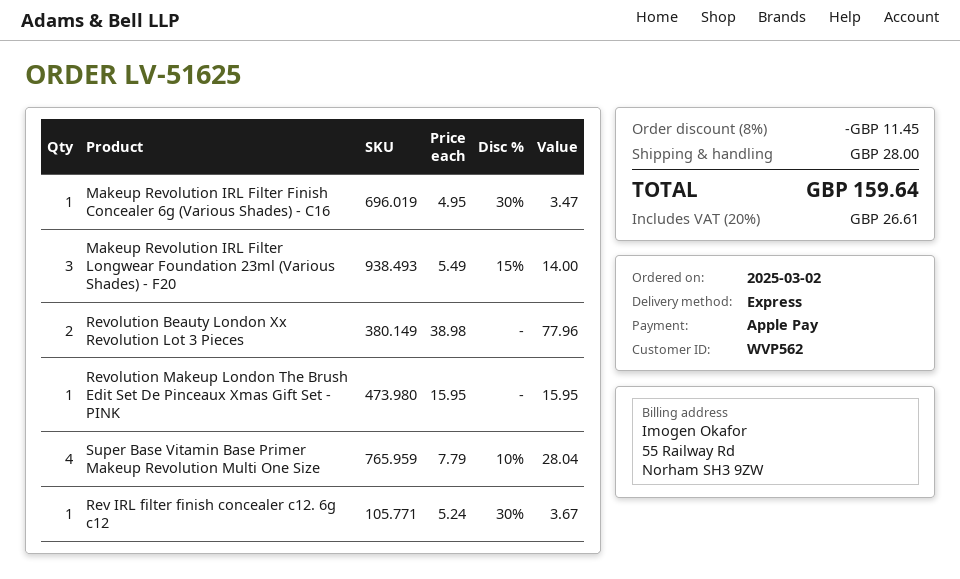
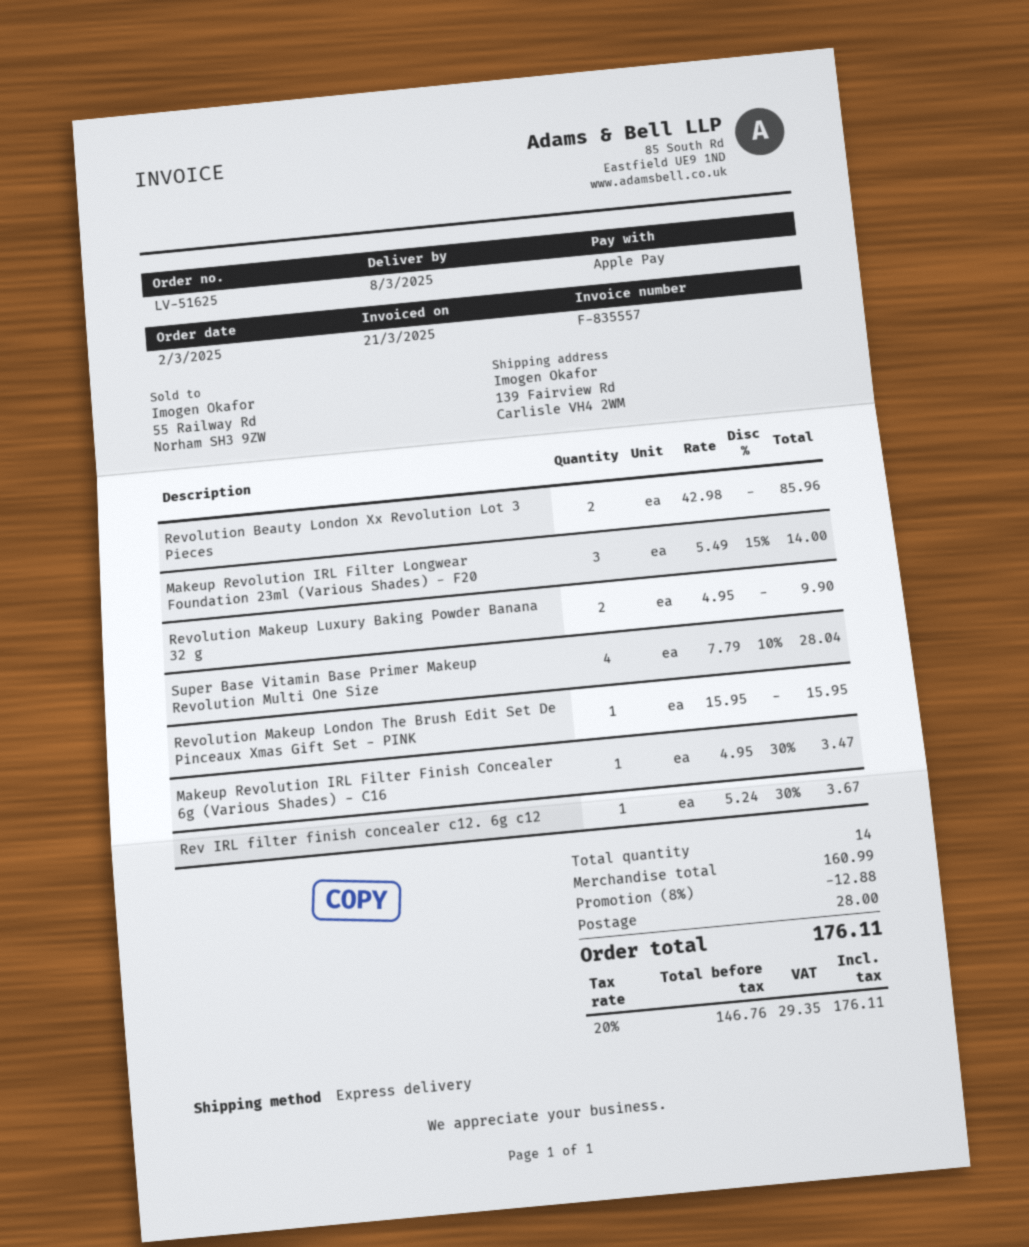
Revolution Beauty London Xx Revolution Lot 3 Pieces: 2 x 38.98 = 77.96 -> 2 x 42.98 = 85.96
Revolution Makeup Luxury Baking Powder Banana 32 g: none -> 2 x 4.95 = 9.90
discount: 8% = 11.45 -> 8% = 12.88
tax: 20% = 26.61 -> 20% = 29.35
total: 159.64 -> 176.11

